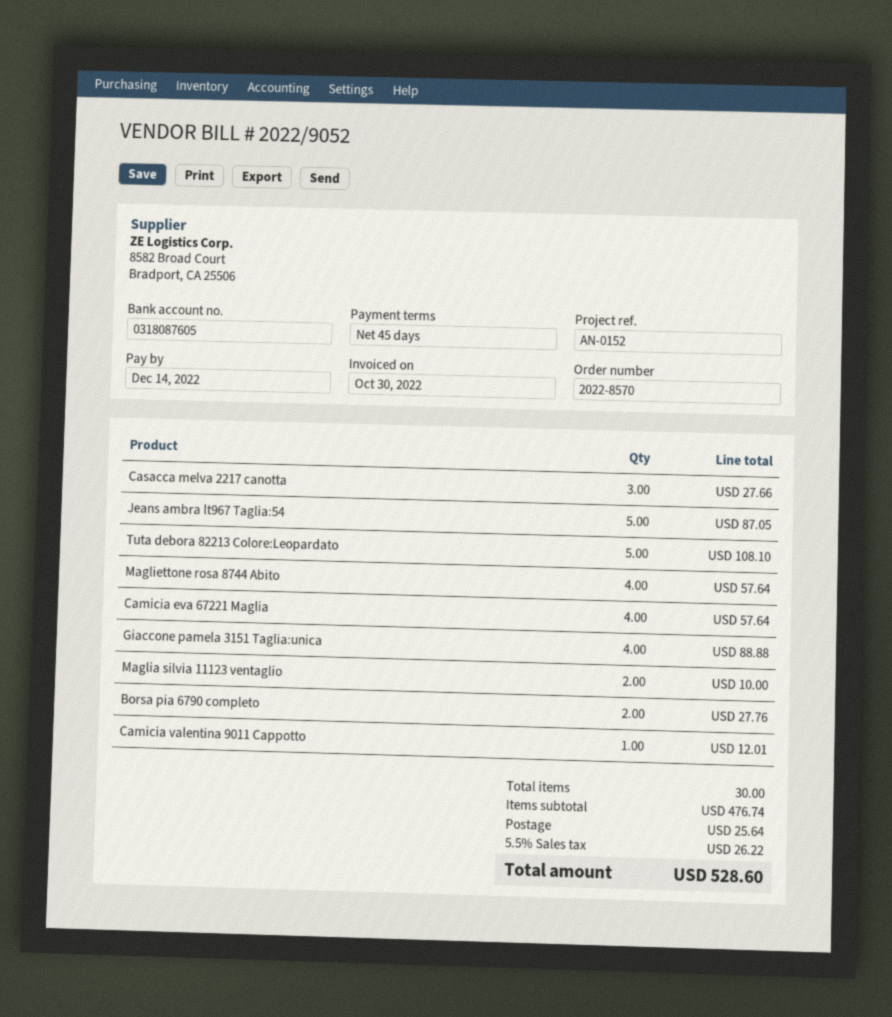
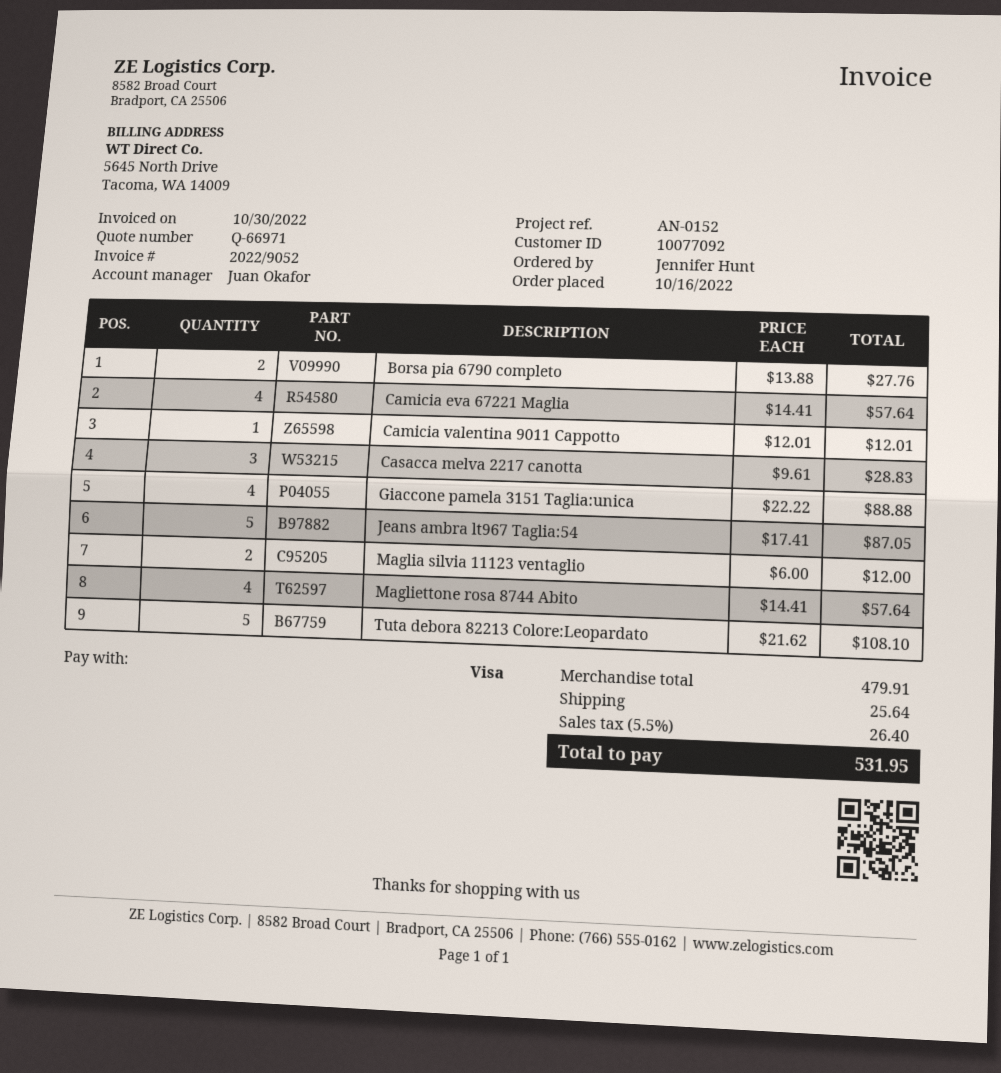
Casacca melva 2217 canotta: 3 for 27.66 -> 3 for 28.83
Maglia silvia 11123 ventaglio: 2 for 10.00 -> 2 for 12.00
subtotal: 476.74 -> 479.91
tax: 5.5% = 26.22 -> 5.5% = 26.40
total: 528.60 -> 531.95

